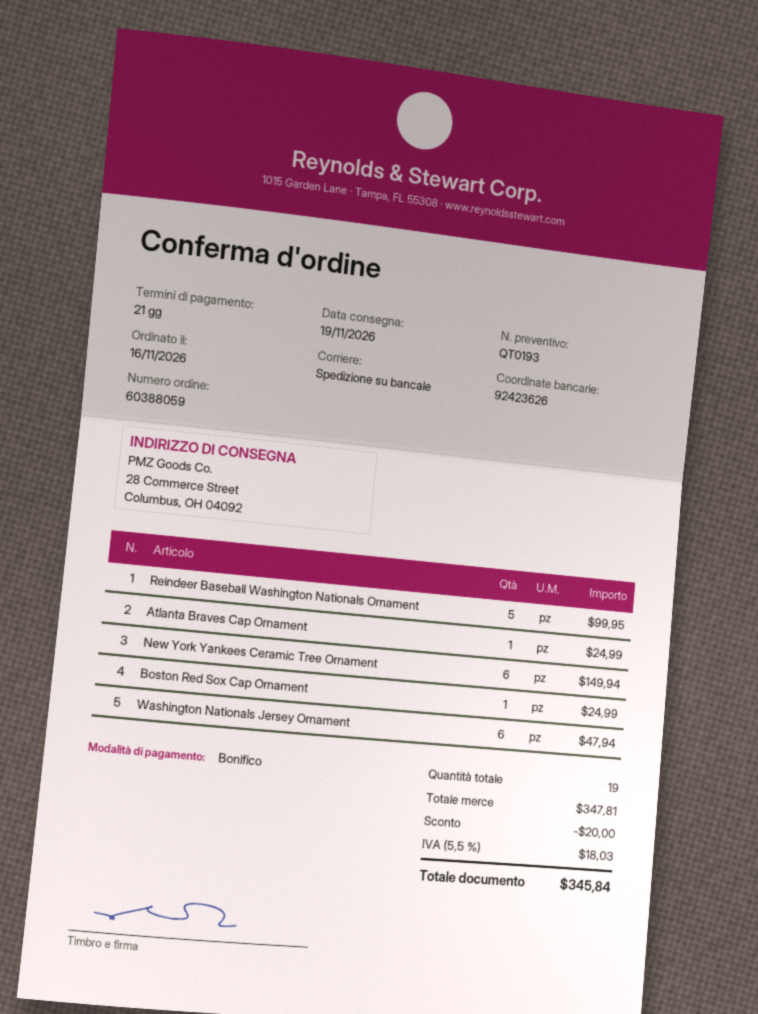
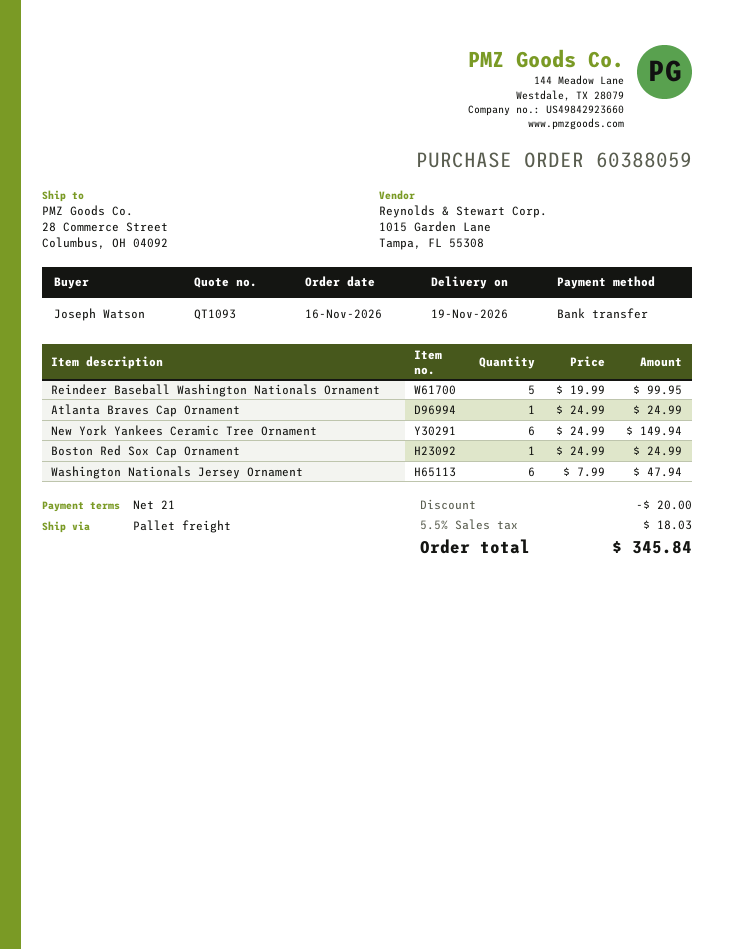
quote number: QT0193 -> QT1093

